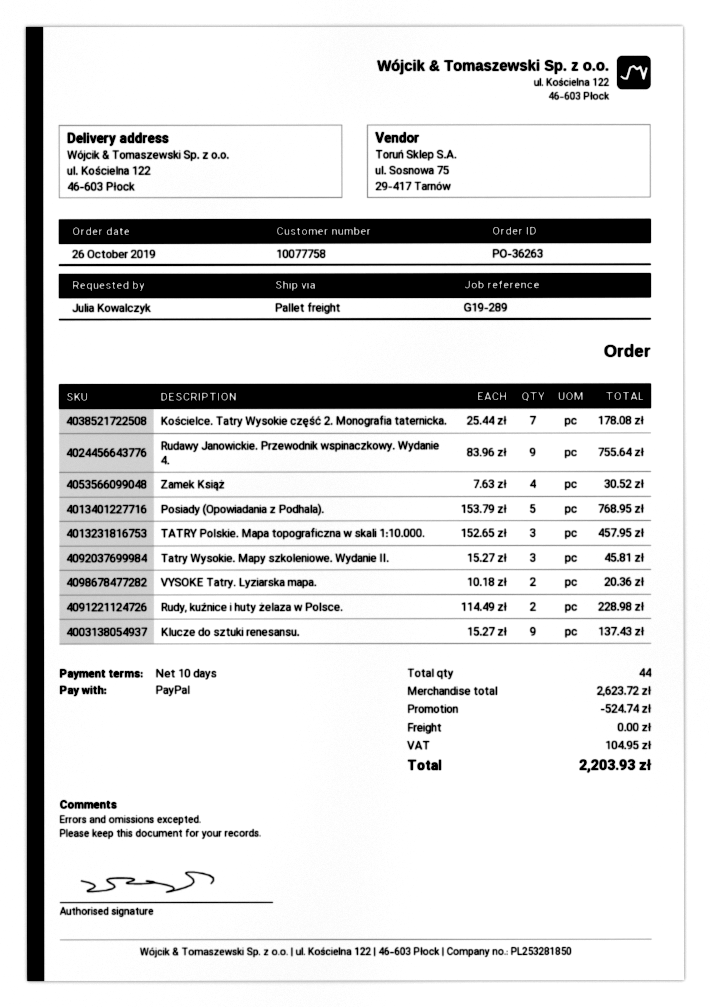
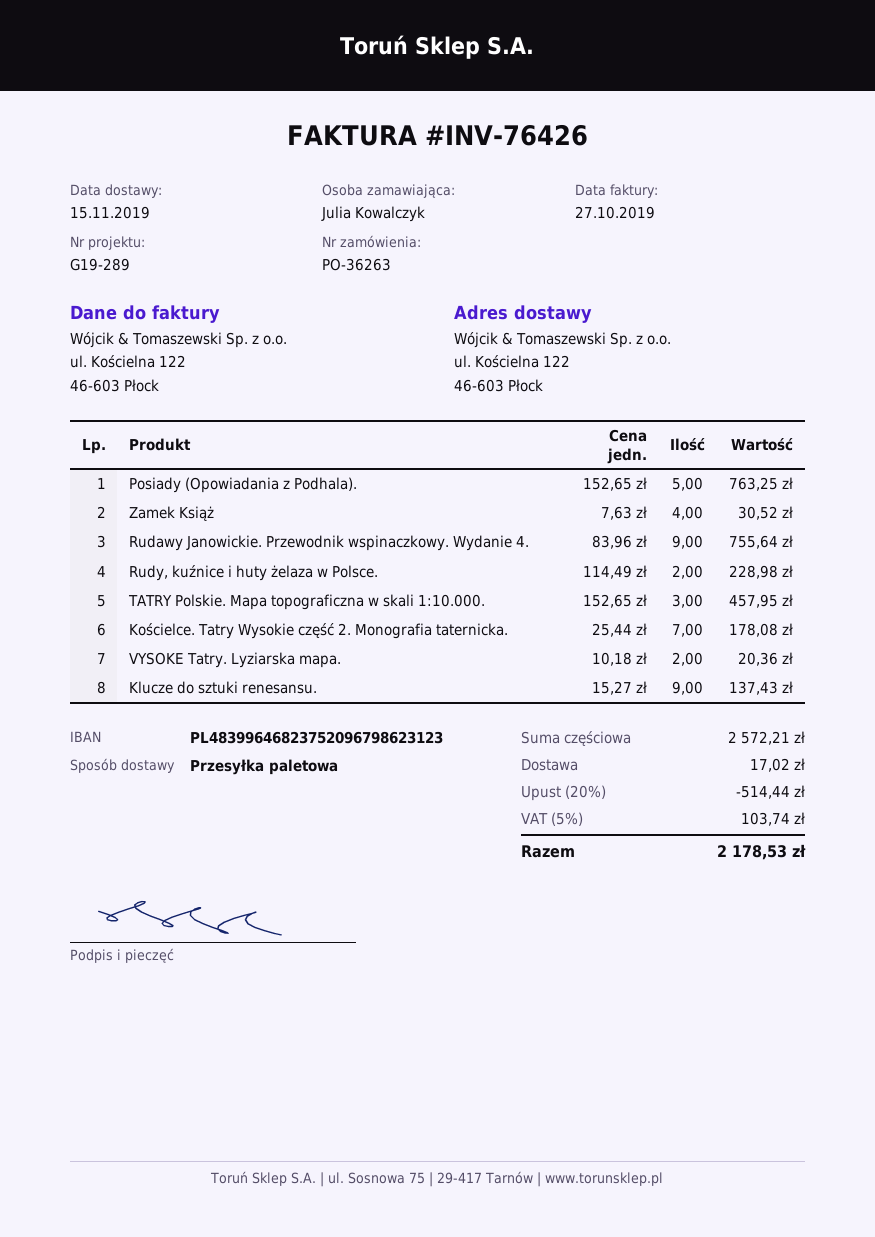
Posiady (Opowiadania z Podhala).: 5 x 153.79 = 768.95 -> 5 x 152.65 = 763.25
Tatry Wysokie. Mapy szkoleniowe. Wydanie II.: 3 x 15.27 = 45.81 -> none
subtotal: 2623.72 -> 2572.21
discount: 524.74 -> 514.44
shipping: 0.00 -> 17.02
tax: 104.95 -> 103.74
total: 2203.93 -> 2178.53

